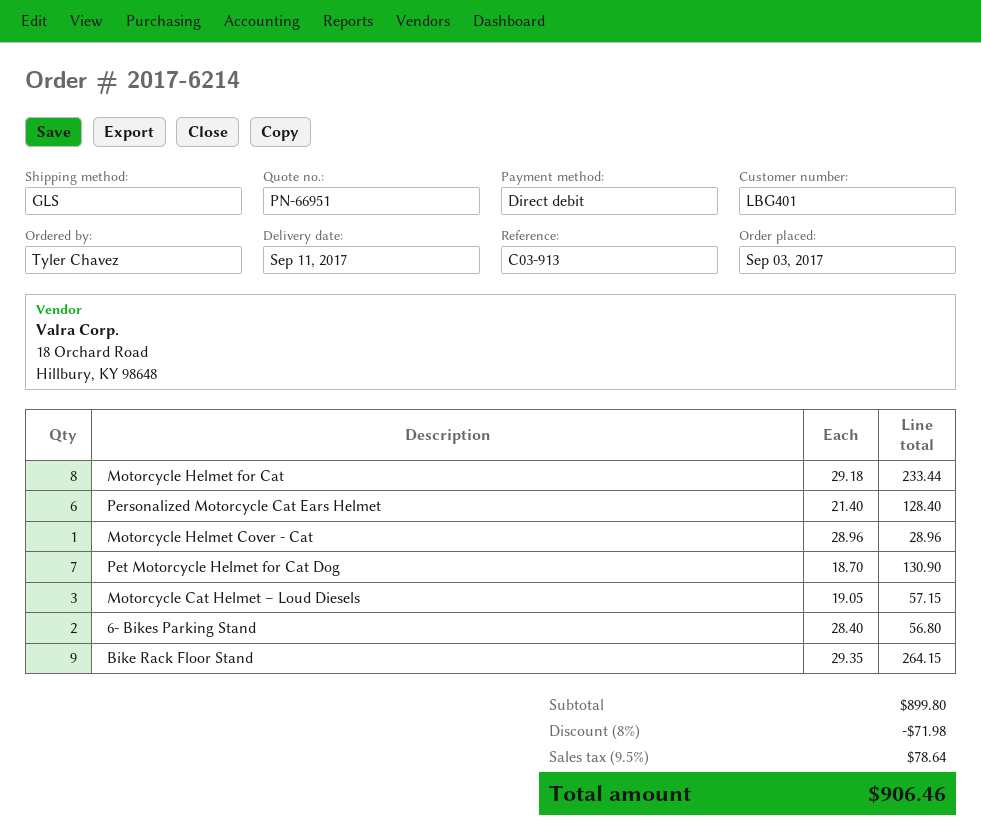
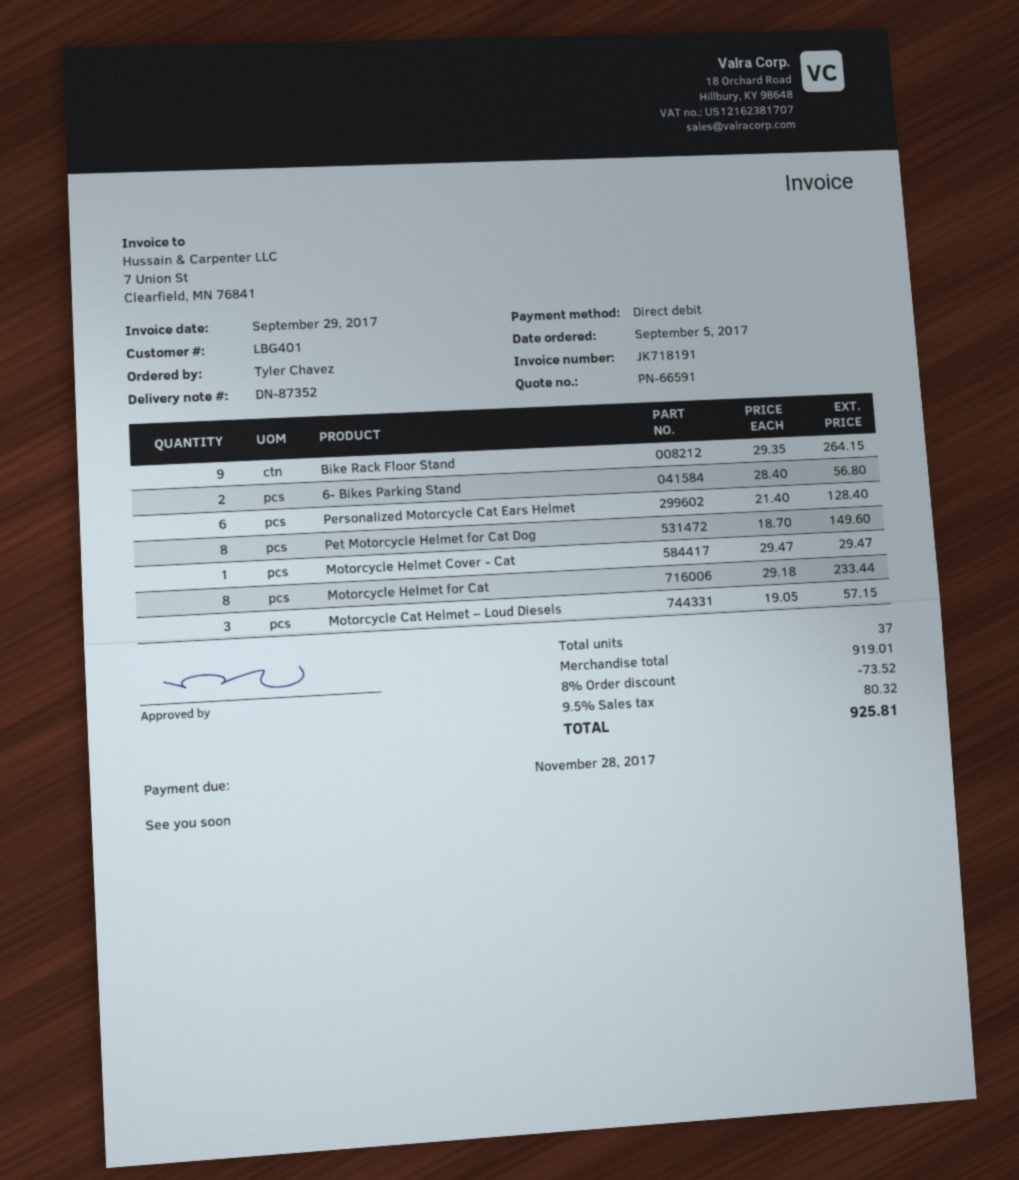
quote number: PN-66951 -> PN-66591
order date: 2017-09-03 -> 2017-09-05
Motorcycle Helmet Cover - Cat: 1 x 28.96 = 28.96 -> 1 x 29.47 = 29.47
Pet Motorcycle Helmet for Cat Dog: 7 x 18.70 = 130.90 -> 8 x 18.70 = 149.60
subtotal: 899.80 -> 919.01
discount: 8% = 71.98 -> 8% = 73.52
tax: 9.5% = 78.64 -> 9.5% = 80.32
total: 906.46 -> 925.81

